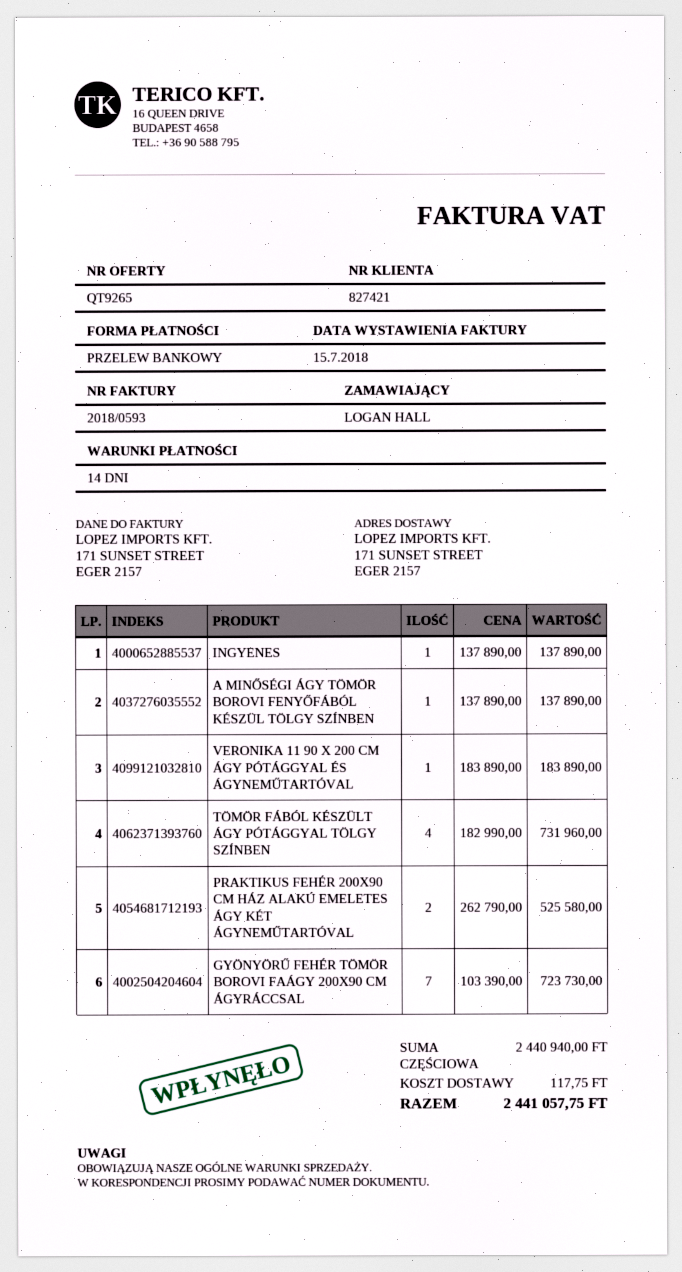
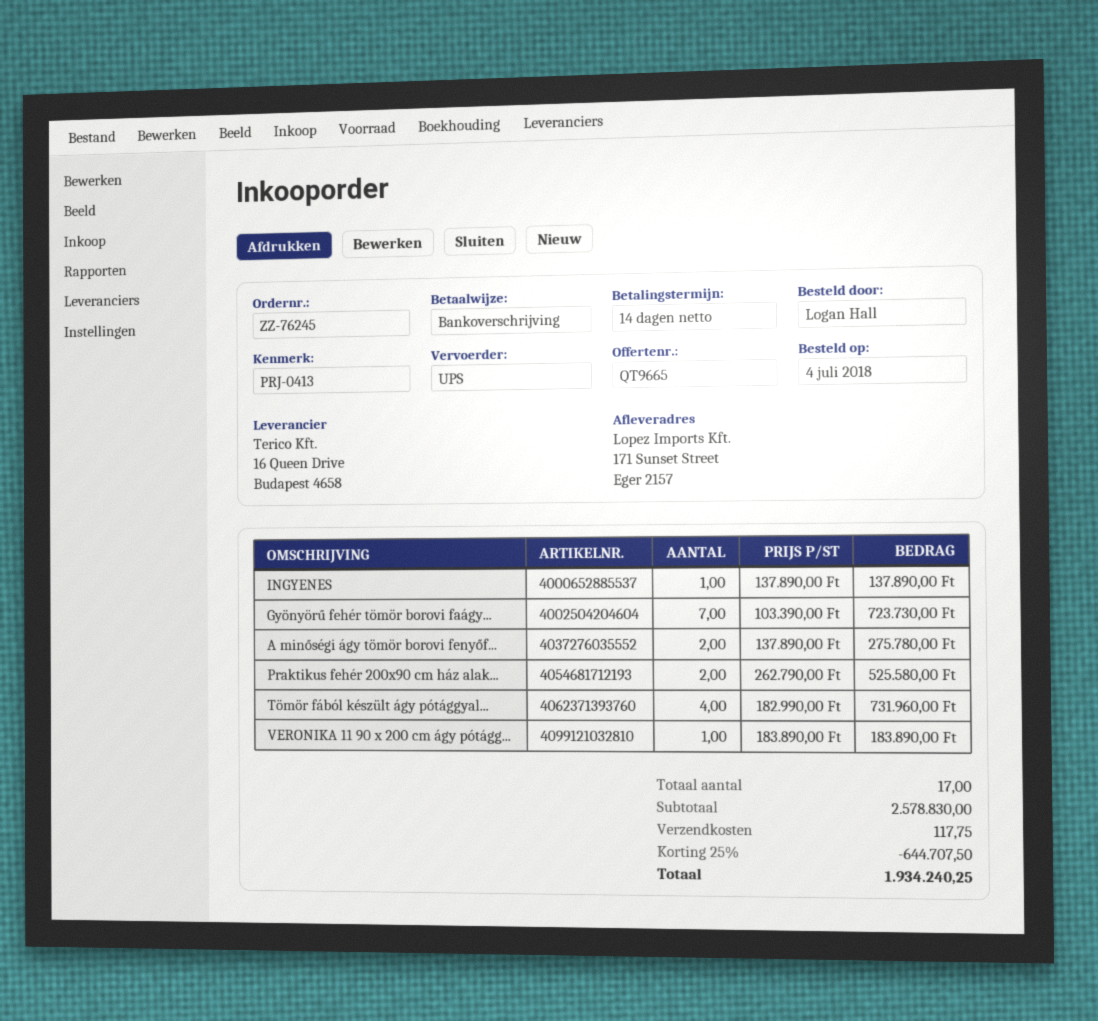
quote number: QT9265 -> QT9665
A MINŐSÉGI ÁGY TÖMÖR BOROVI FENYŐFÁBÓL KÉSZÜL TÖLGY SZÍNBEN: 1 x 137890.00 = 137890.00 -> 2 x 137890.00 = 275780.00
subtotal: 2440940.00 -> 2578830.00
discount: none -> 25% = 644707.50
total: 2441057.75 -> 1934240.25

